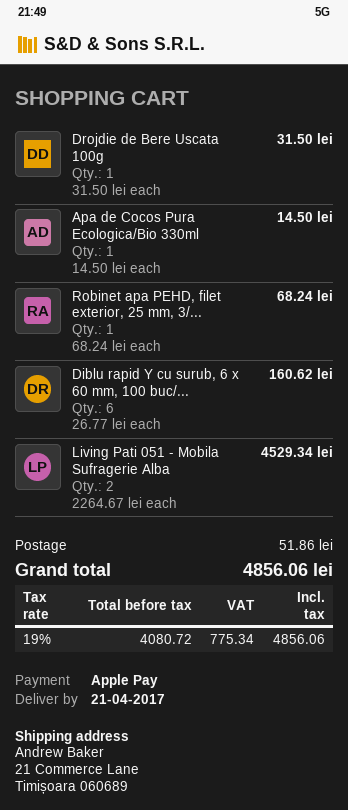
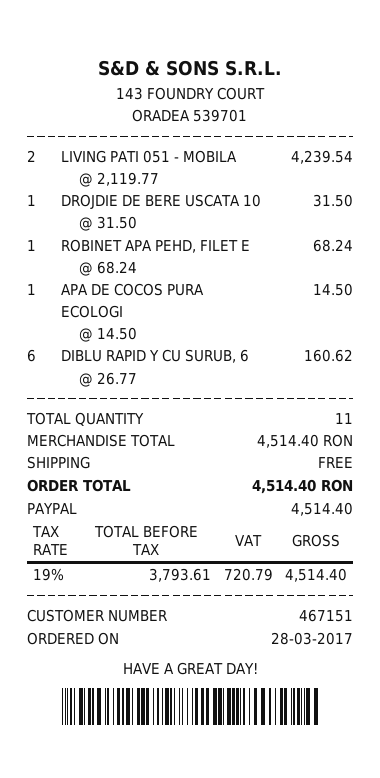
payment method: Apple Pay -> PayPal
Living Pati 051 - Mobila Sufragerie Alba: 2 x 2264.67 = 4529.34 -> 2 x 2119.77 = 4239.54
shipping: 51.86 -> 0.00
net: 4080.72 -> 3793.61
tax: 19% = 775.34 -> 19% = 720.79
total: 4856.06 -> 4514.40

